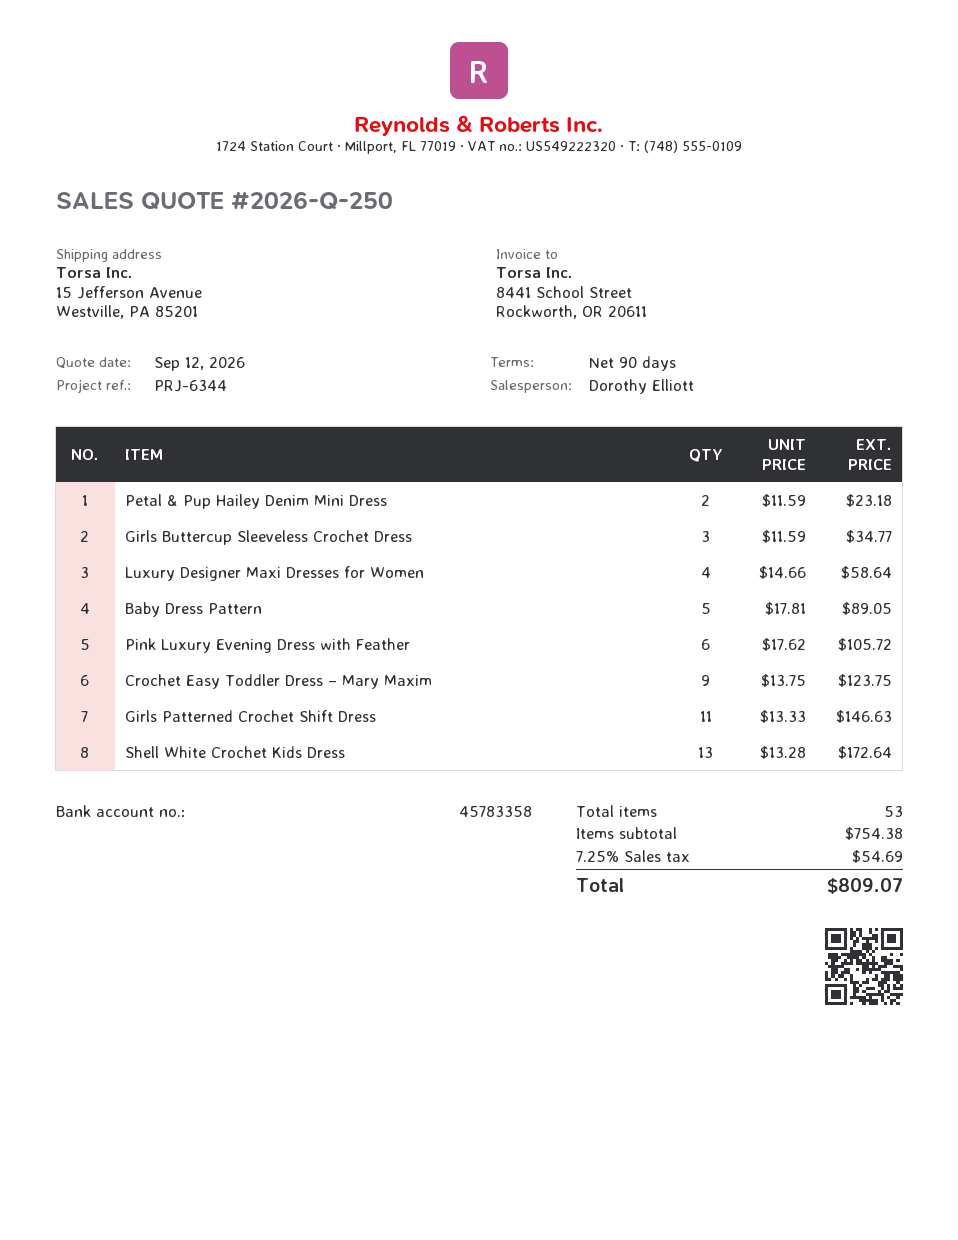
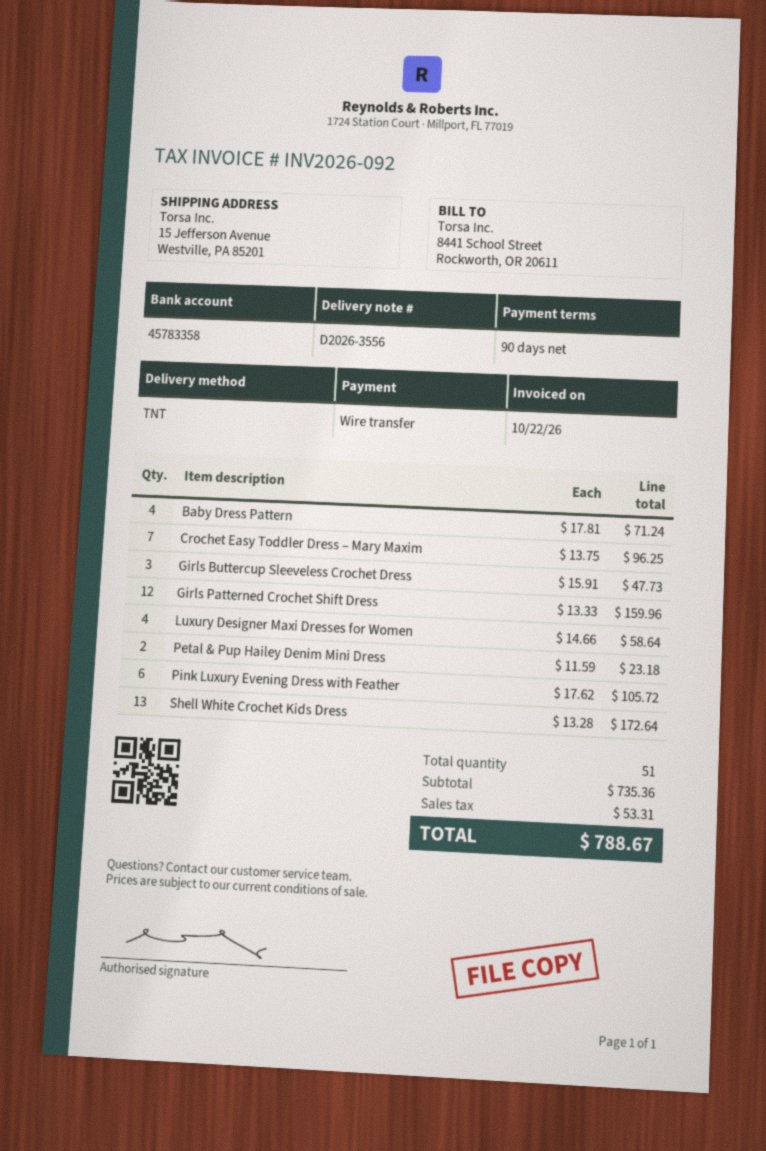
Girls Buttercup Sleeveless Crochet Dress: 3 x 11.59 = 34.77 -> 3 x 15.91 = 47.73
Baby Dress Pattern: 5 x 17.81 = 89.05 -> 4 x 17.81 = 71.24
Crochet Easy Toddler Dress – Mary Maxim: 9 x 13.75 = 123.75 -> 7 x 13.75 = 96.25
Girls Patterned Crochet Shift Dress: 11 x 13.33 = 146.63 -> 12 x 13.33 = 159.96
total quantity: 53 -> 51
subtotal: 754.38 -> 735.36
tax: 54.69 -> 53.31
total: 809.07 -> 788.67

